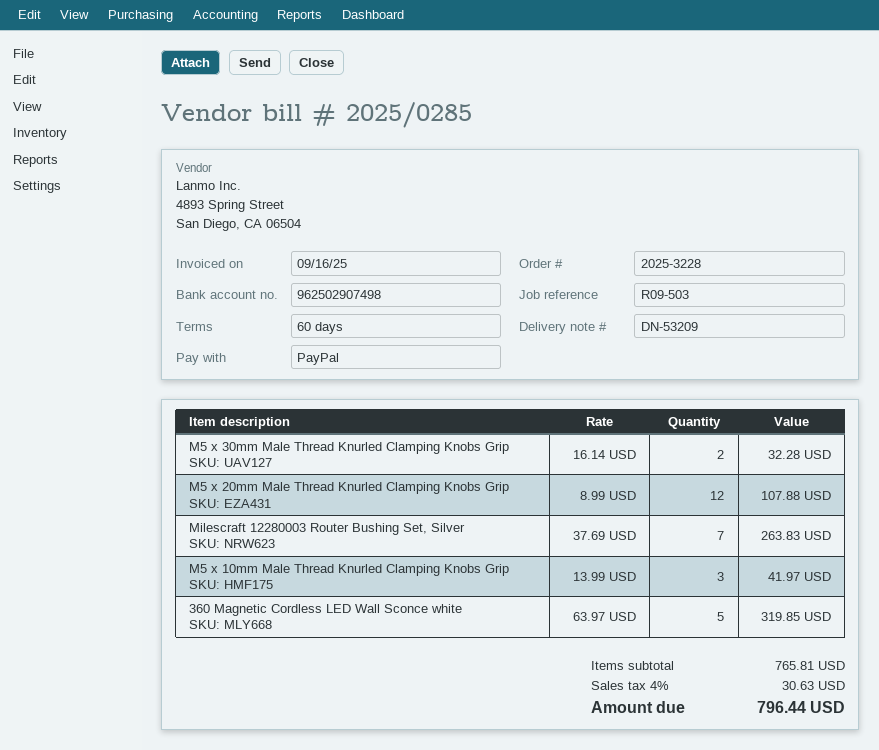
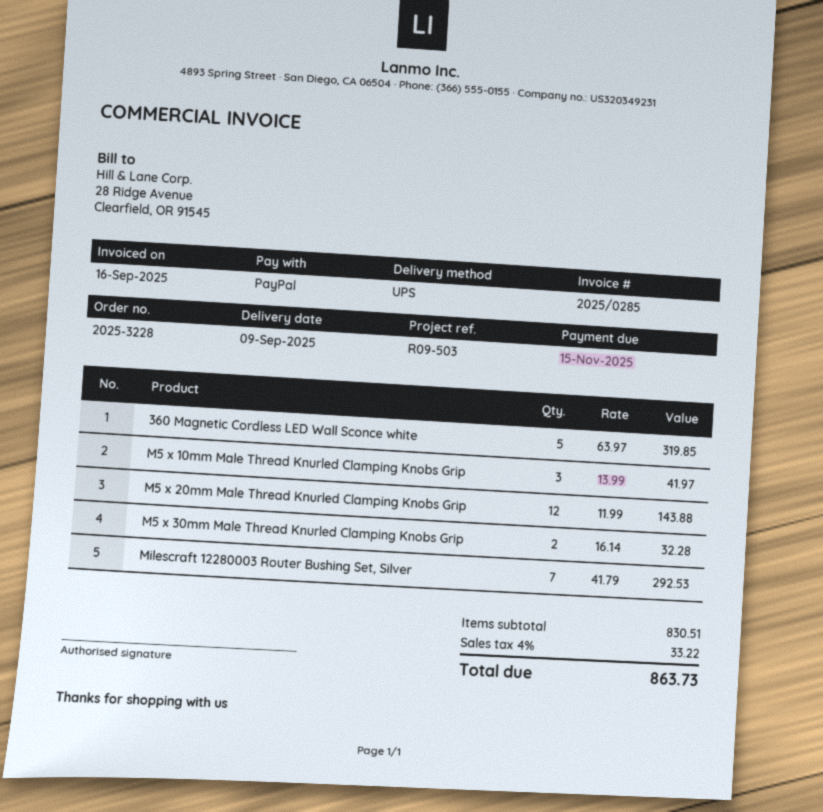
M5 x 20mm Male Thread Knurled Clamping Knobs Grip: 12 x 8.99 = 107.88 -> 12 x 11.99 = 143.88
Milescraft 12280003 Router Bushing Set, Silver: 7 x 37.69 = 263.83 -> 7 x 41.79 = 292.53
subtotal: 765.81 -> 830.51
tax: 4% = 30.63 -> 4% = 33.22
total: 796.44 -> 863.73

